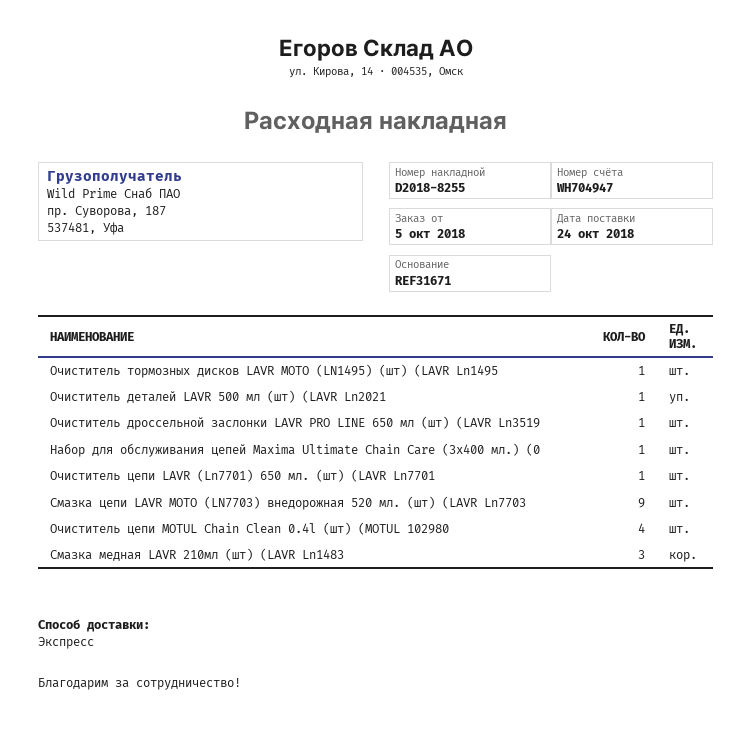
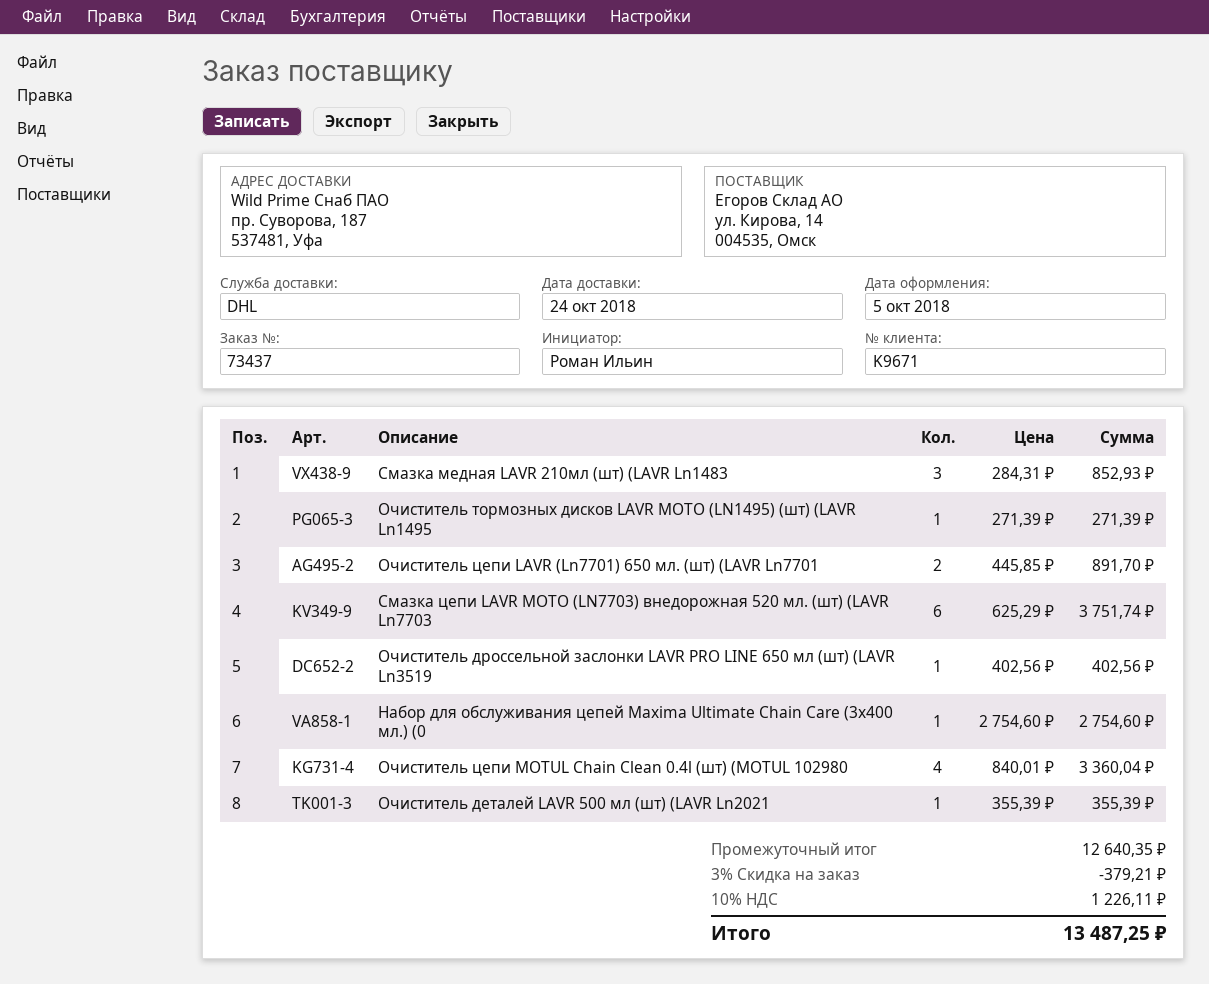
shipping method: express -> DHL
Очиститель цепи LAVR (Ln7701) 650 мл. (шт) (LAVR Ln7701: 1 -> 2
Смазка цепи LAVR MOTO (LN7703) внедорожная 520 мл. (шт) (LAVR Ln7703: 9 -> 6

